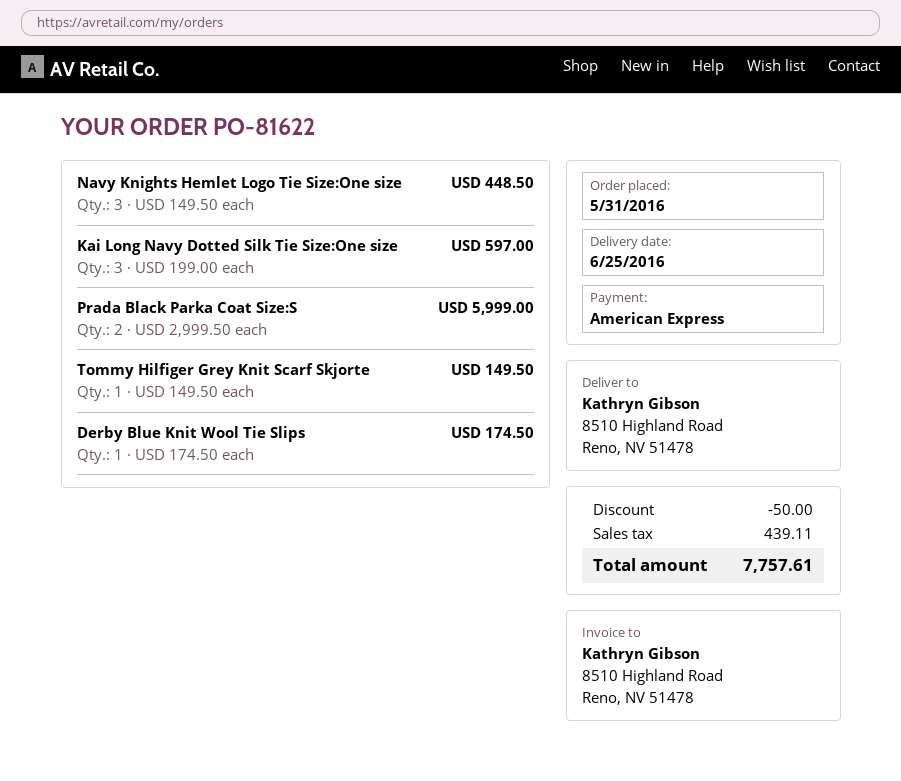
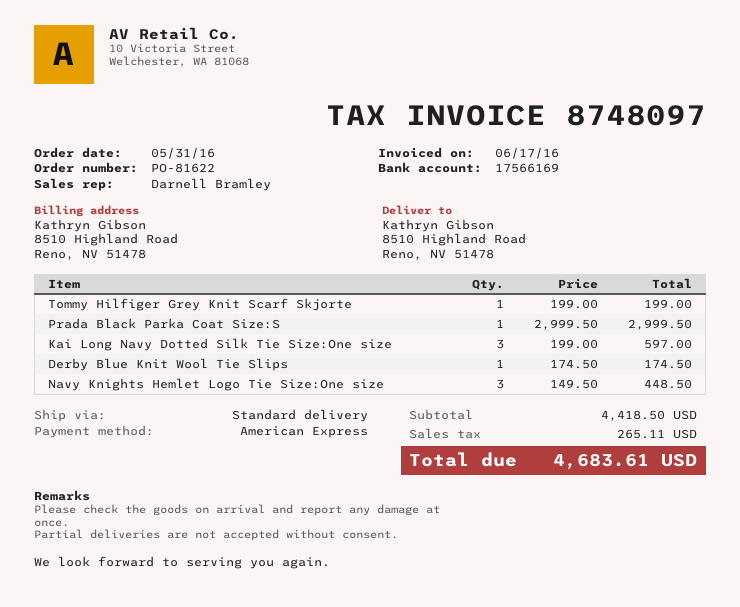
Prada Black Parka Coat Size:S: 2 x 2999.50 = 5999.00 -> 1 x 2999.50 = 2999.50
Tommy Hilfiger Grey Knit Scarf Skjorte: 1 x 149.50 = 149.50 -> 1 x 199.00 = 199.00
discount: 50.00 -> none
tax: 439.11 -> 265.11
total: 7757.61 -> 4683.61

